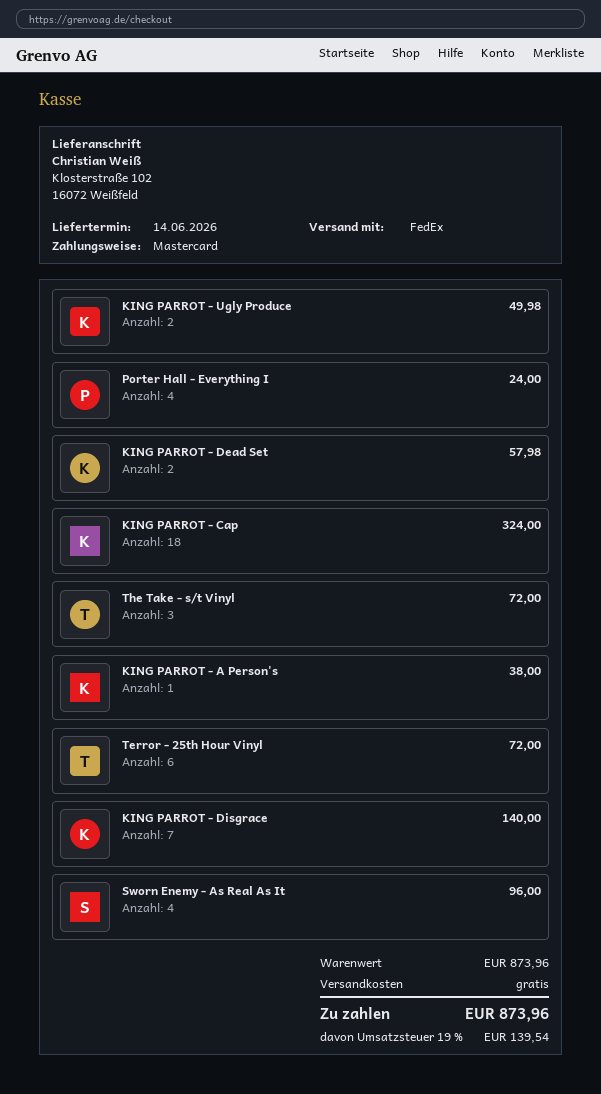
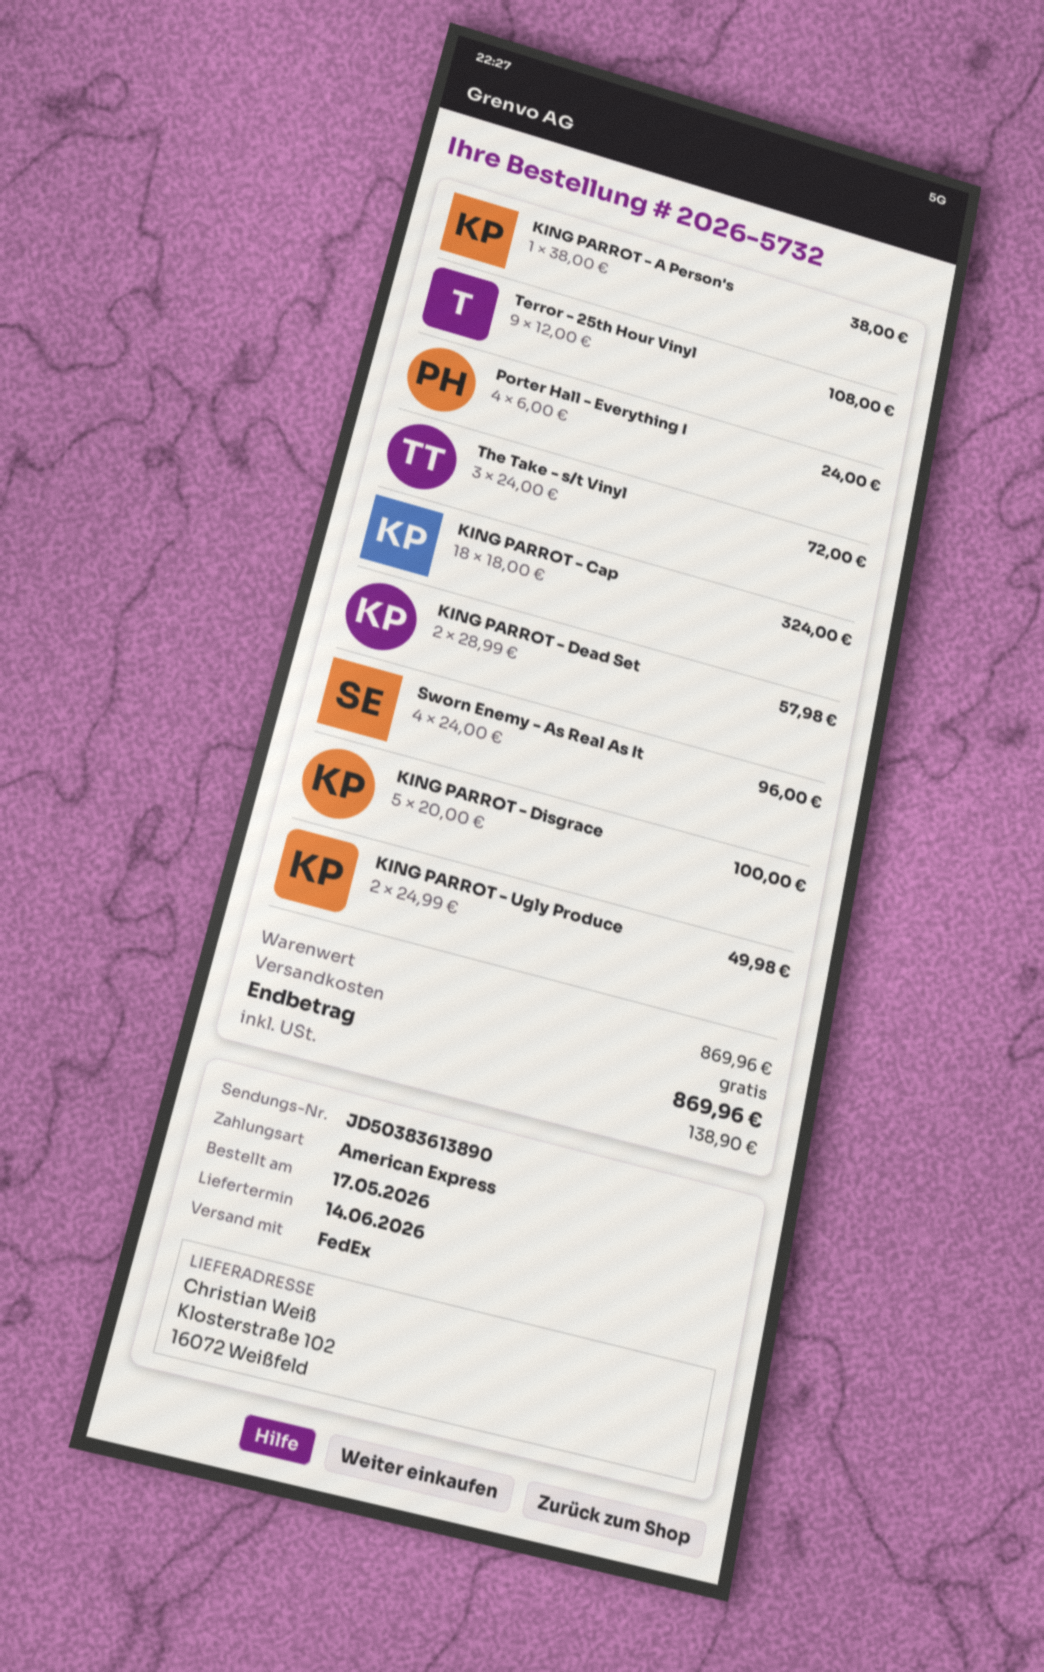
payment method: Mastercard -> American Express
Terror - 25th Hour Vinyl: 6 for 72.00 -> 9 for 108.00
KING PARROT - Disgrace: 7 for 140.00 -> 5 for 100.00
subtotal: 873.96 -> 869.96
tax: 139.54 -> 138.90
total: 873.96 -> 869.96

